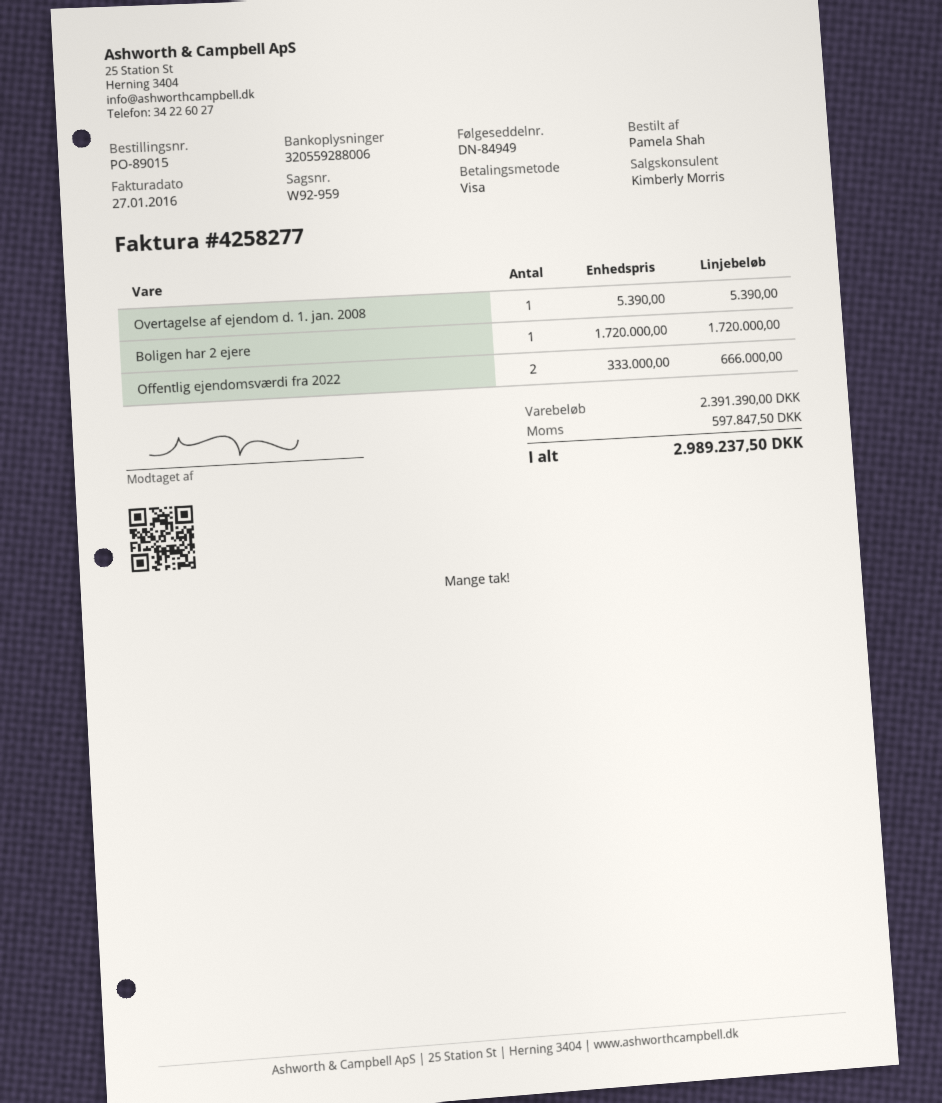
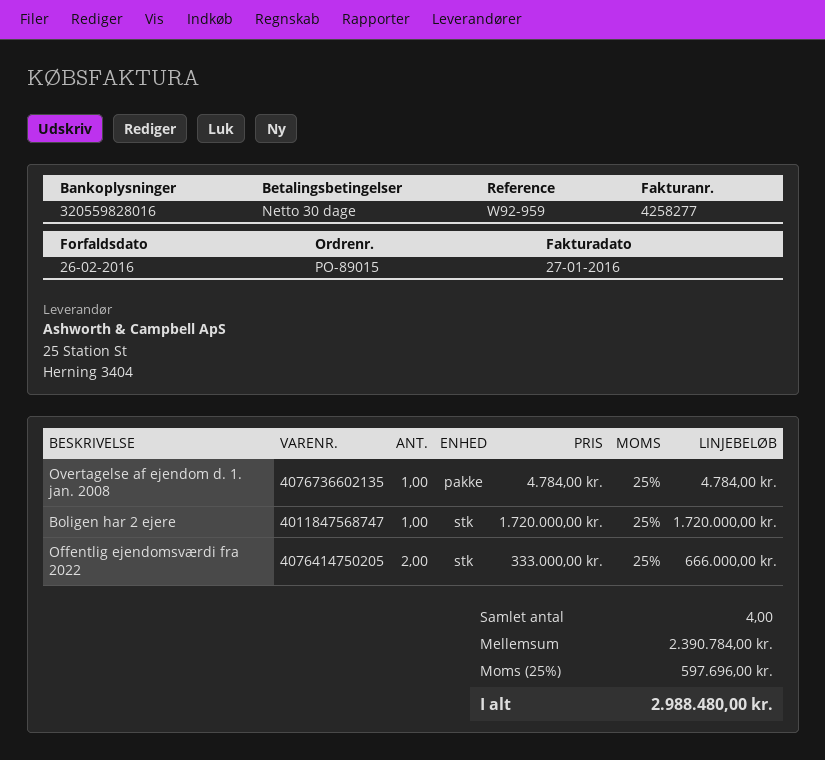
bank account: 320559288006 -> 320559828016
Overtagelse af ejendom d. 1. jan. 2008: 1 x 5390.00 = 5390.00 -> 1 x 4784.00 = 4784.00
subtotal: 2391390.00 -> 2390784.00
tax: 597847.50 -> 597696.00
total: 2989237.50 -> 2988480.00

